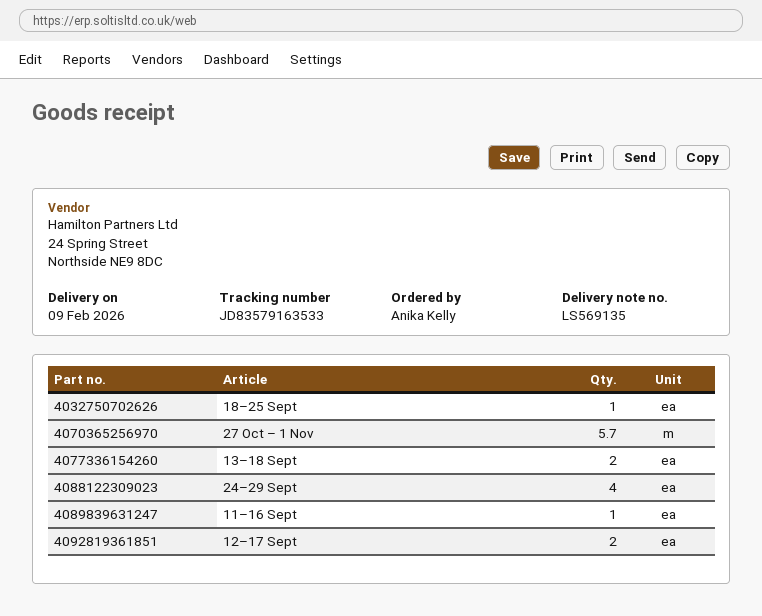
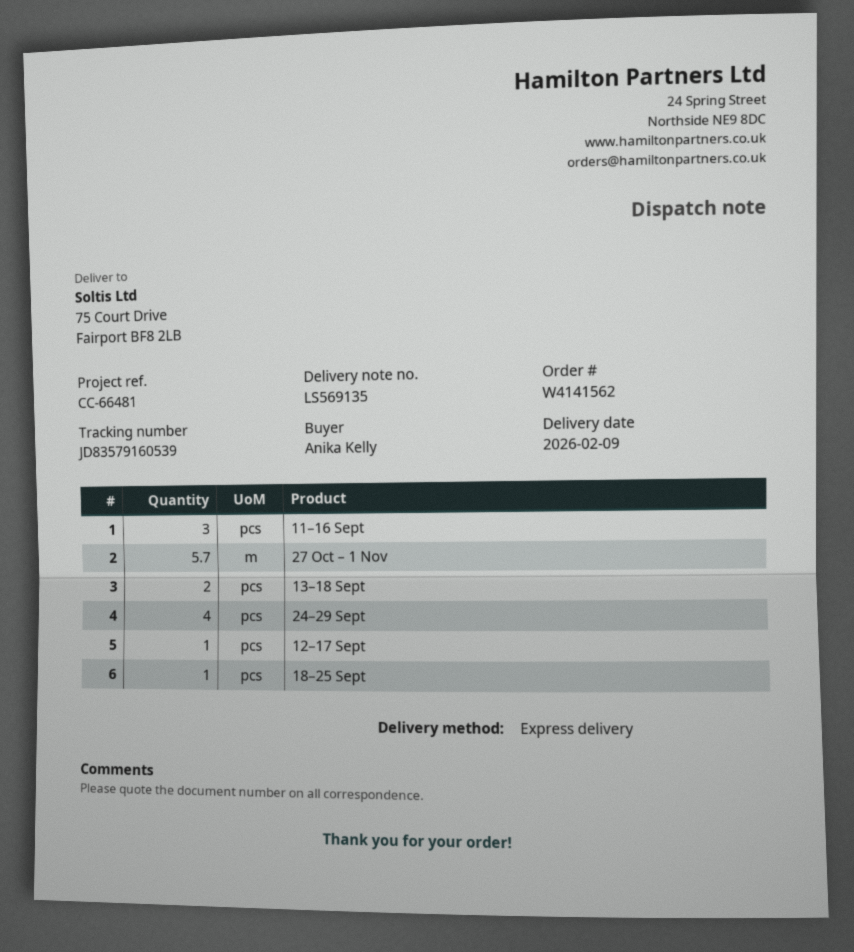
tracking number: JD83579163533 -> JD83579160539
11–16 Sept: 1 -> 3
12–17 Sept: 2 -> 1

